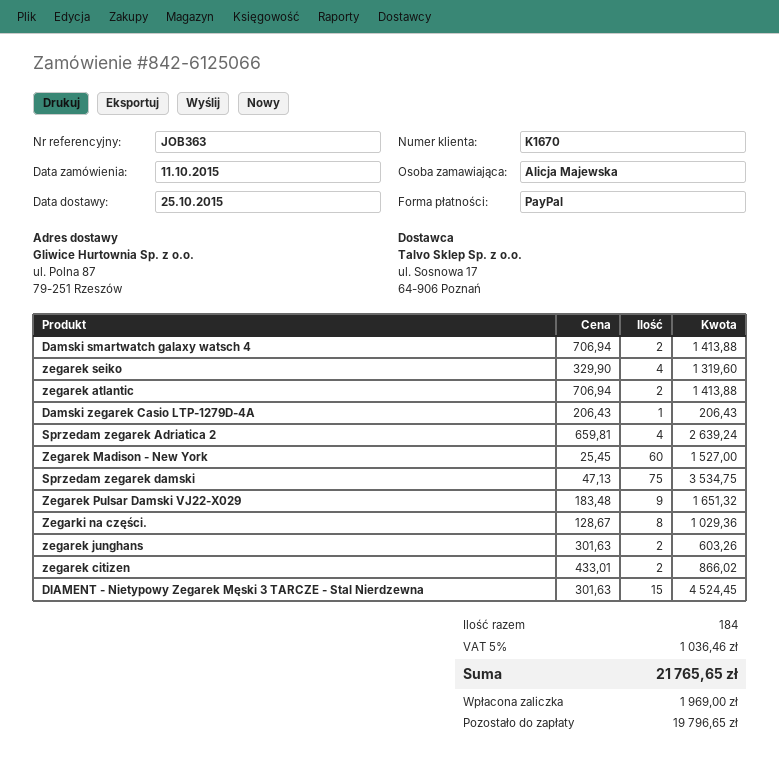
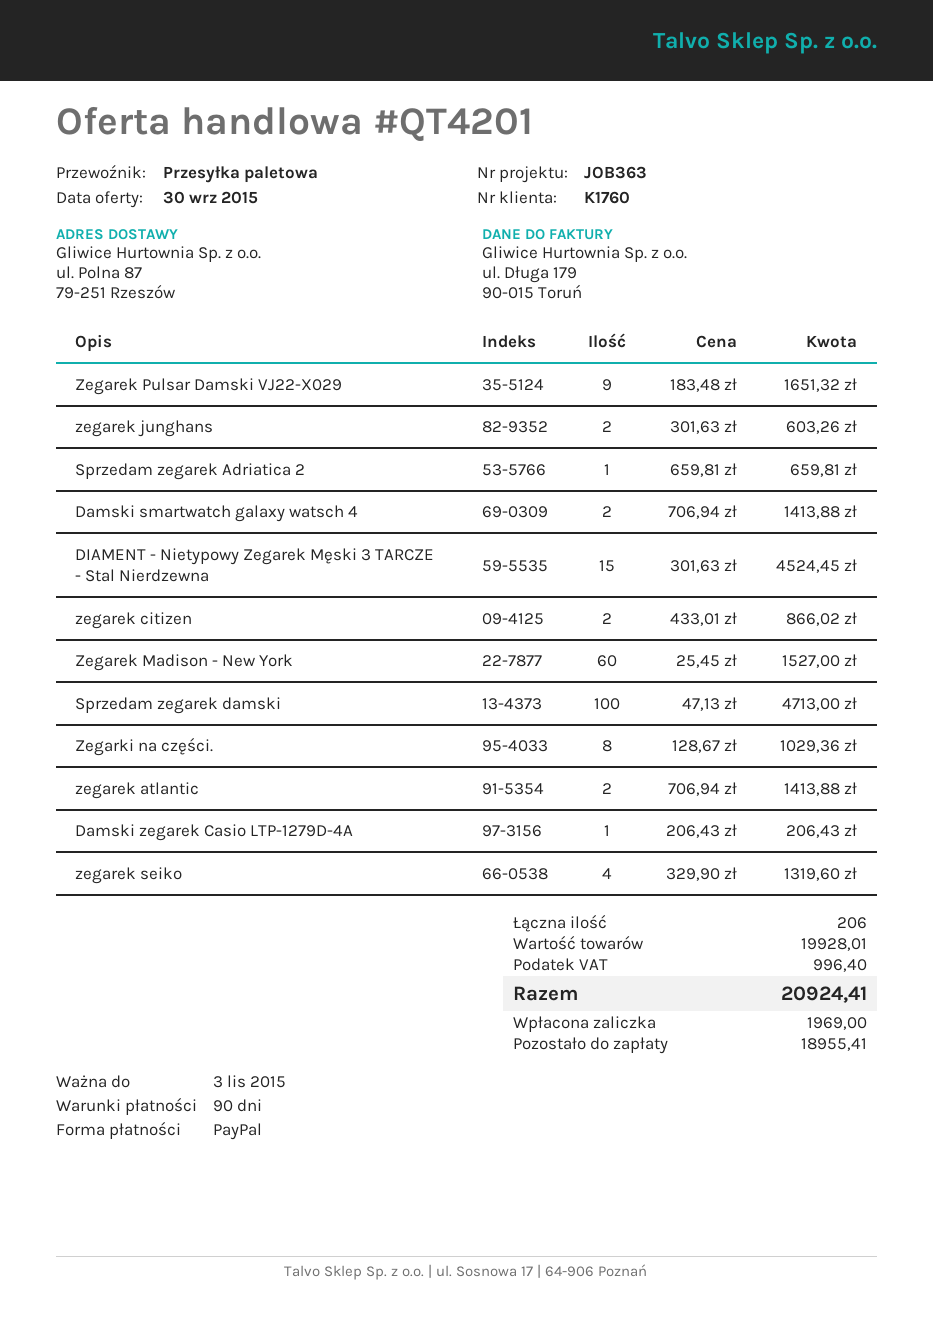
customer number: K1670 -> K1760
Sprzedam zegarek Adriatica 2: 4 x 659.81 = 2639.24 -> 1 x 659.81 = 659.81
Sprzedam zegarek damski: 75 x 47.13 = 3534.75 -> 100 x 47.13 = 4713.00
total quantity: 184 -> 206
tax: 1036.46 -> 996.40
total: 21765.65 -> 20924.41
balance: 19796.65 -> 18955.41

